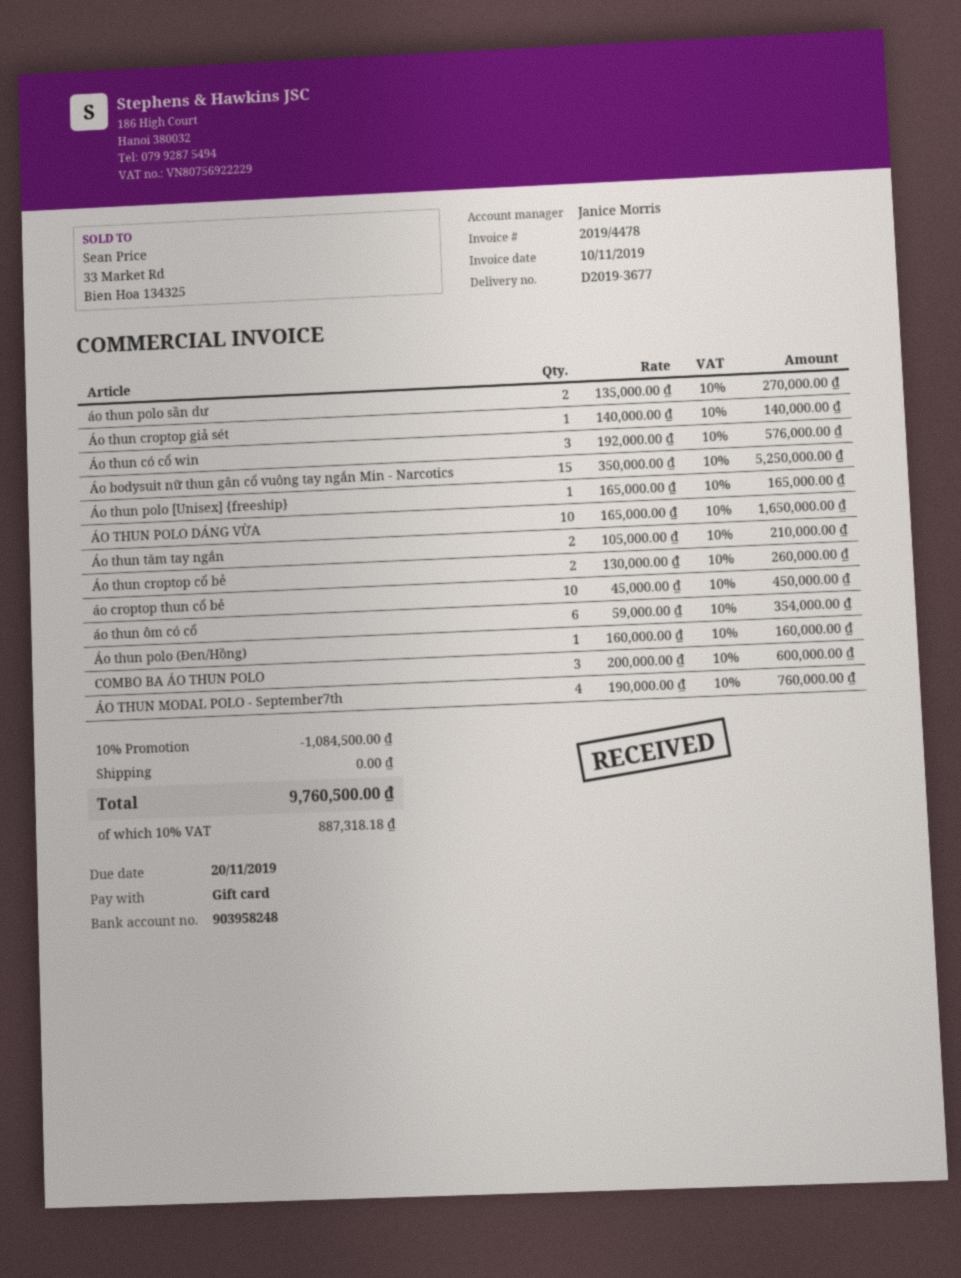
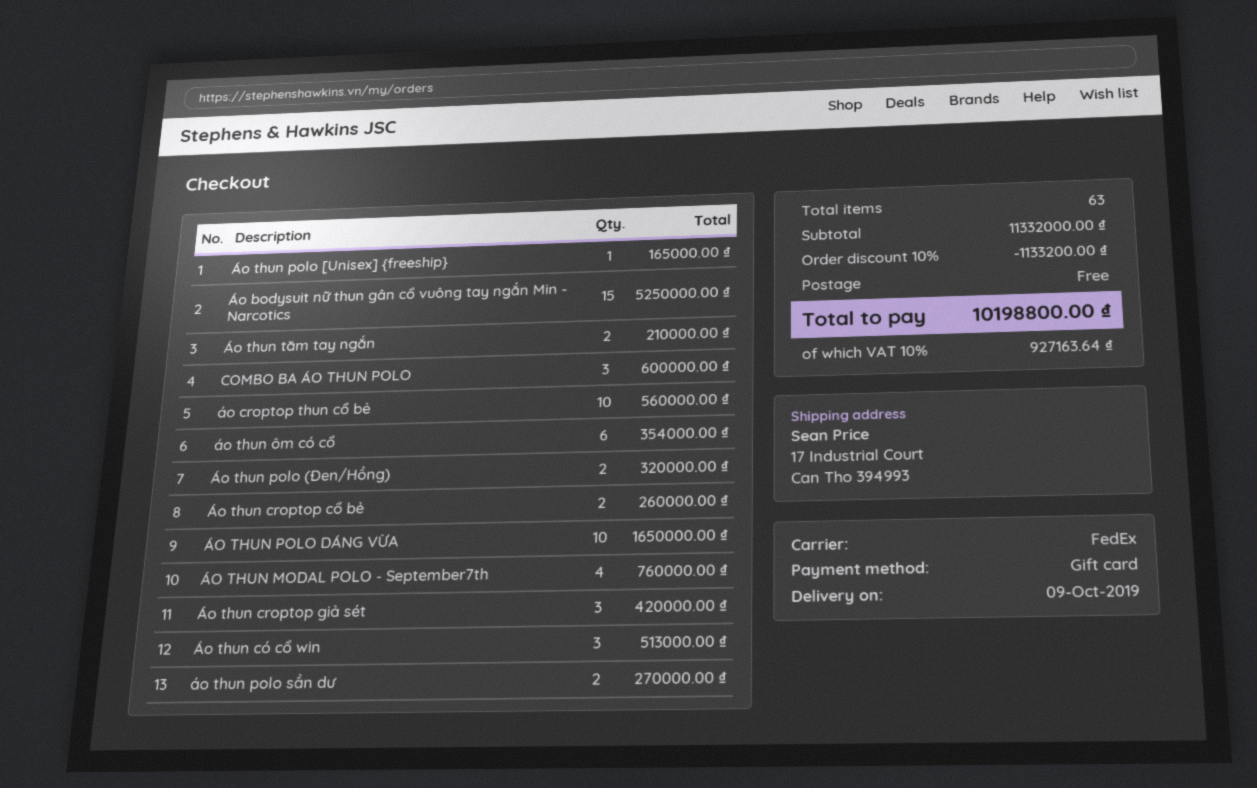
Áo thun croptop giả sét: 1 for 140000.00 -> 3 for 420000.00
Áo thun có cổ win: 3 for 576000.00 -> 3 for 513000.00
áo croptop thun cổ bẻ: 10 for 450000.00 -> 10 for 560000.00
Áo thun polo (Đen/Hồng): 1 for 160000.00 -> 2 for 320000.00
discount: 10% = 1084500.00 -> 10% = 1133200.00
tax: 10% = 887318.18 -> 10% = 927163.64
total: 9760500.00 -> 10198800.00

